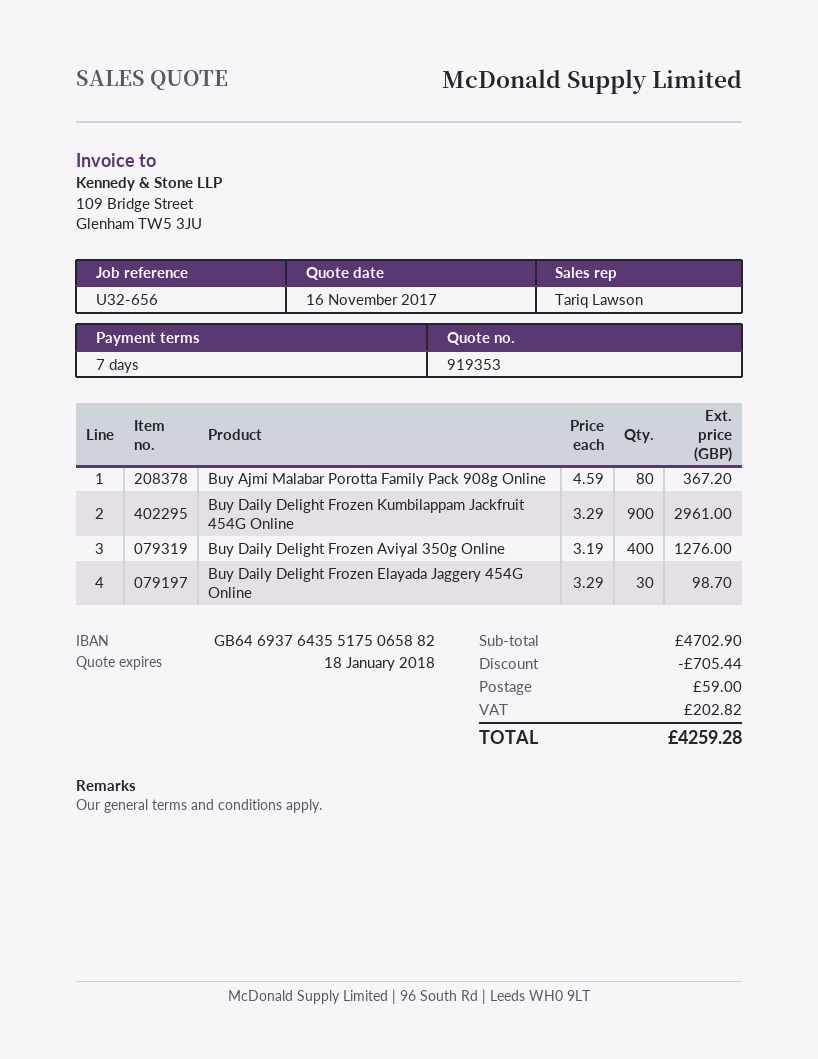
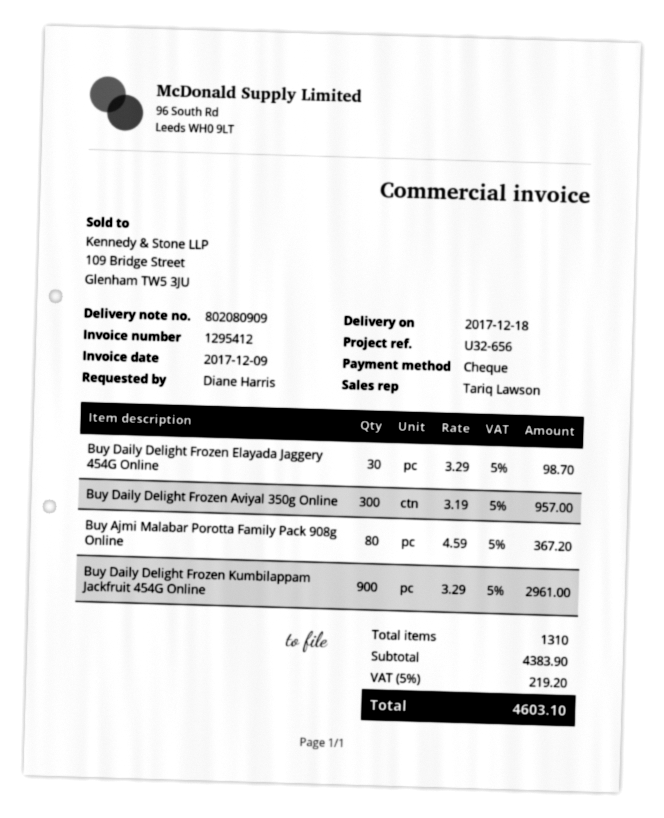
Buy Daily Delight Frozen Aviyal 350g Online: 400 x 3.19 = 1276.00 -> 300 x 3.19 = 957.00
subtotal: 4702.90 -> 4383.90
discount: 705.44 -> none
shipping: 59.00 -> none
tax: 202.82 -> 219.20
total: 4259.28 -> 4603.10

